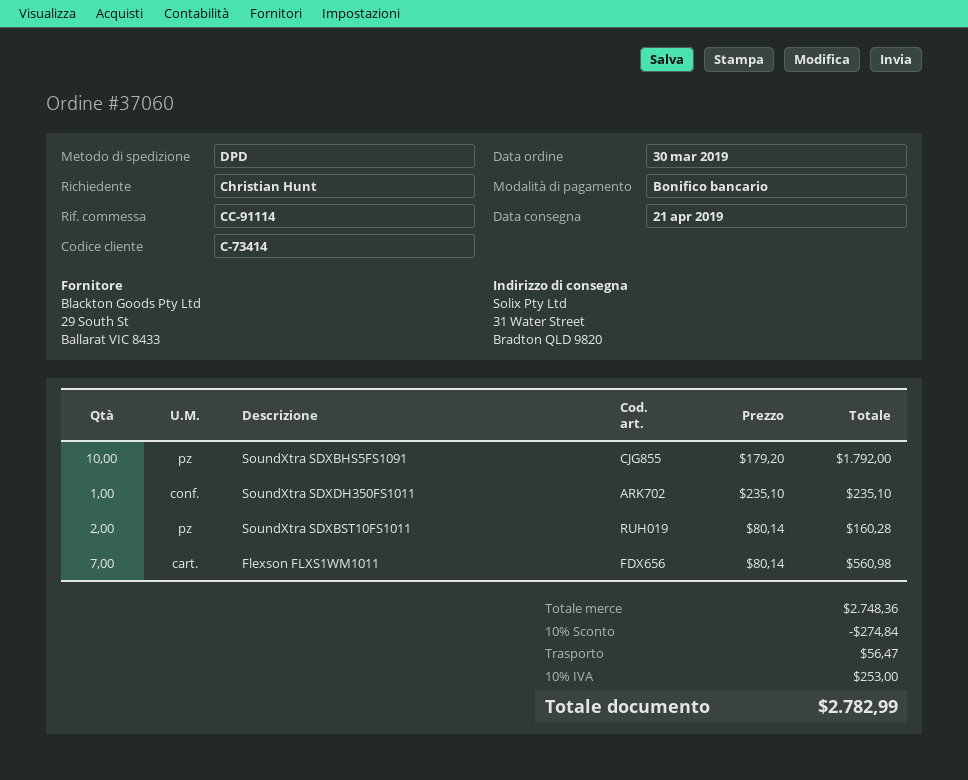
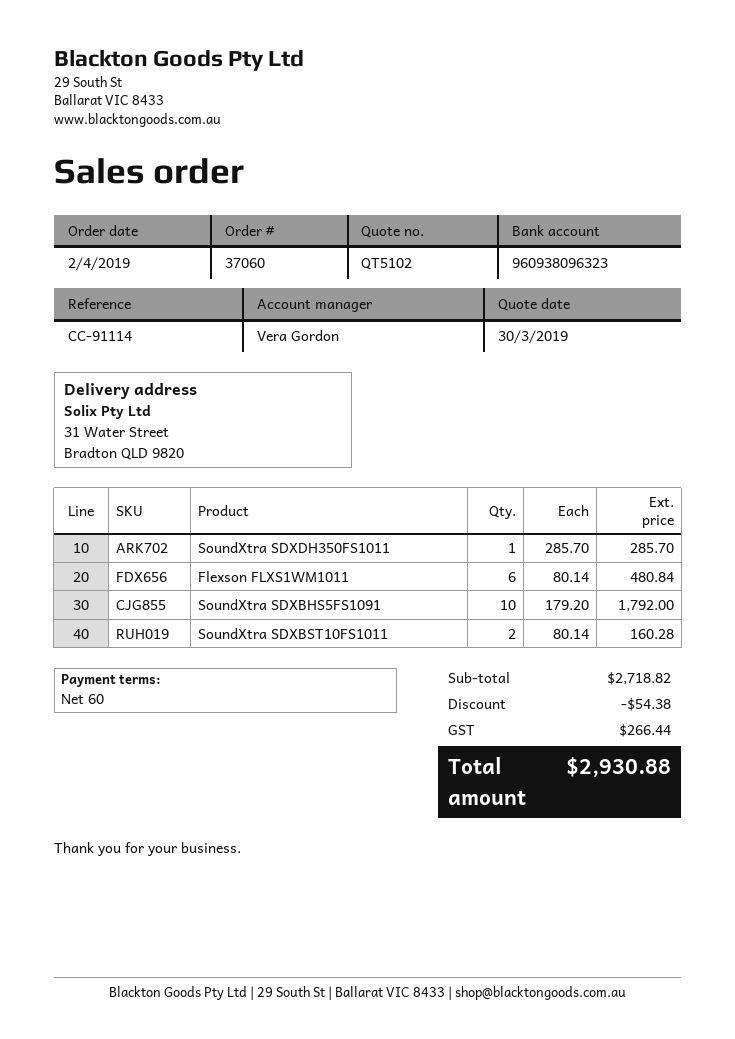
order date: 2019-03-30 -> 2019-04-02
SoundXtra SDXDH350FS1011: 1 x 235.10 = 235.10 -> 1 x 285.70 = 285.70
Flexson FLXS1WM1011: 7 x 80.14 = 560.98 -> 6 x 80.14 = 480.84
subtotal: 2748.36 -> 2718.82
discount: 274.84 -> 54.38
shipping: 56.47 -> none
tax: 253.00 -> 266.44
total: 2782.99 -> 2930.88

